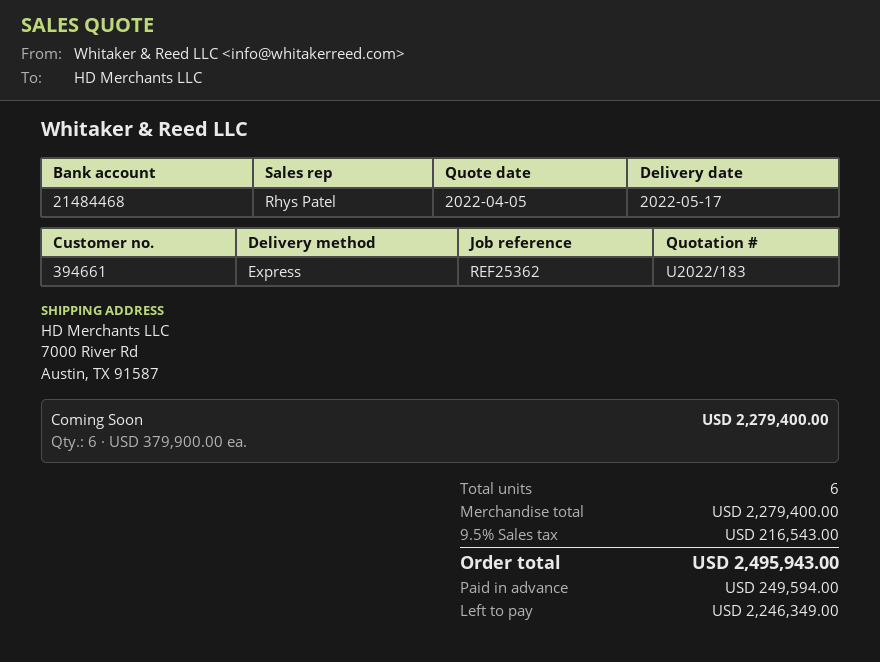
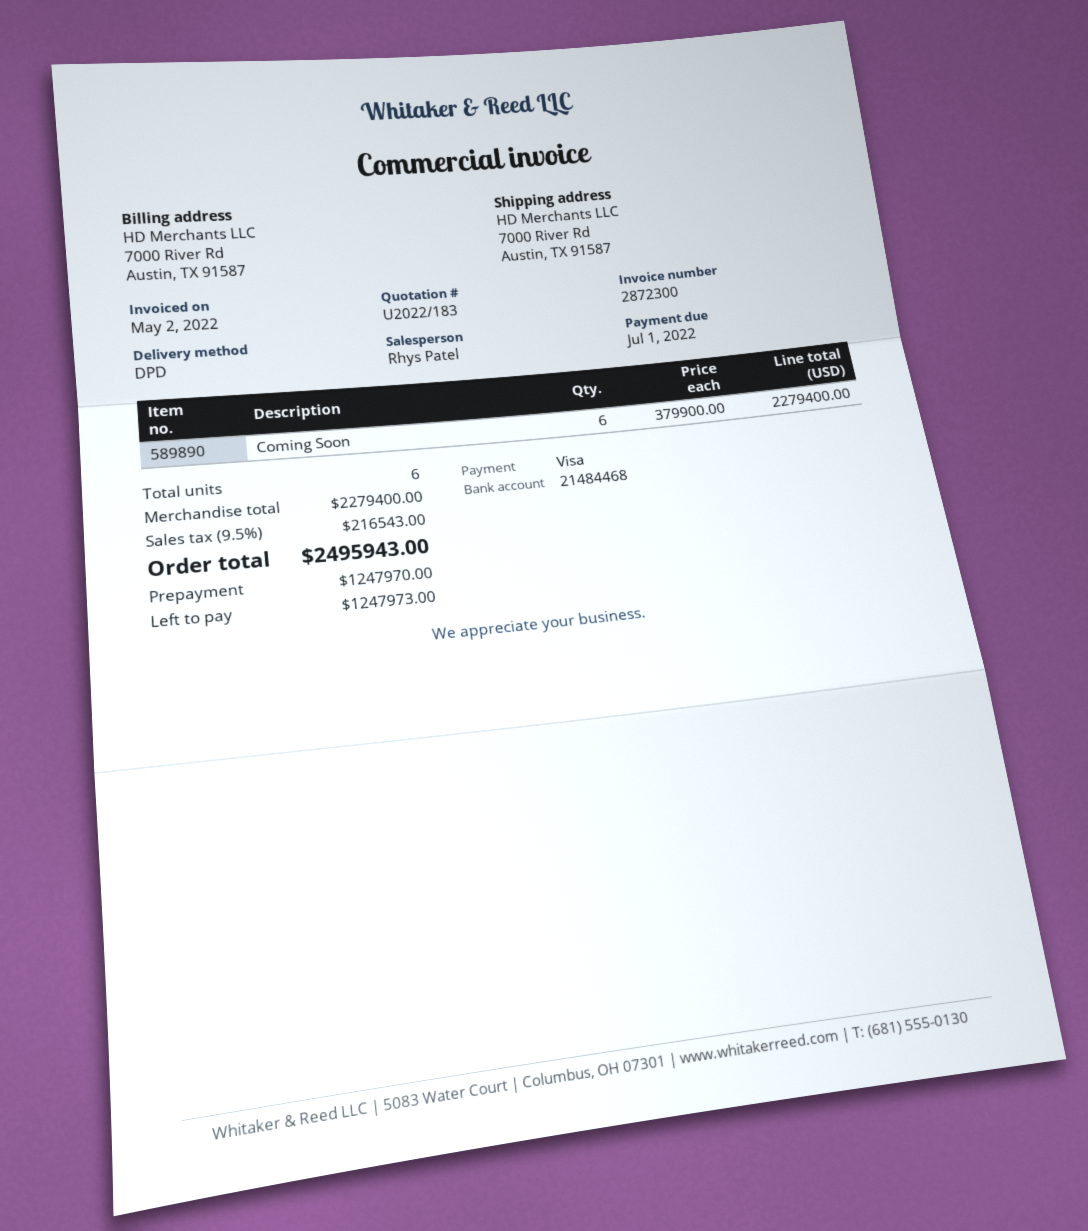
shipping method: express -> DPD
deposit: 249594.00 -> 1247970.00
balance: 2246349.00 -> 1247973.00

